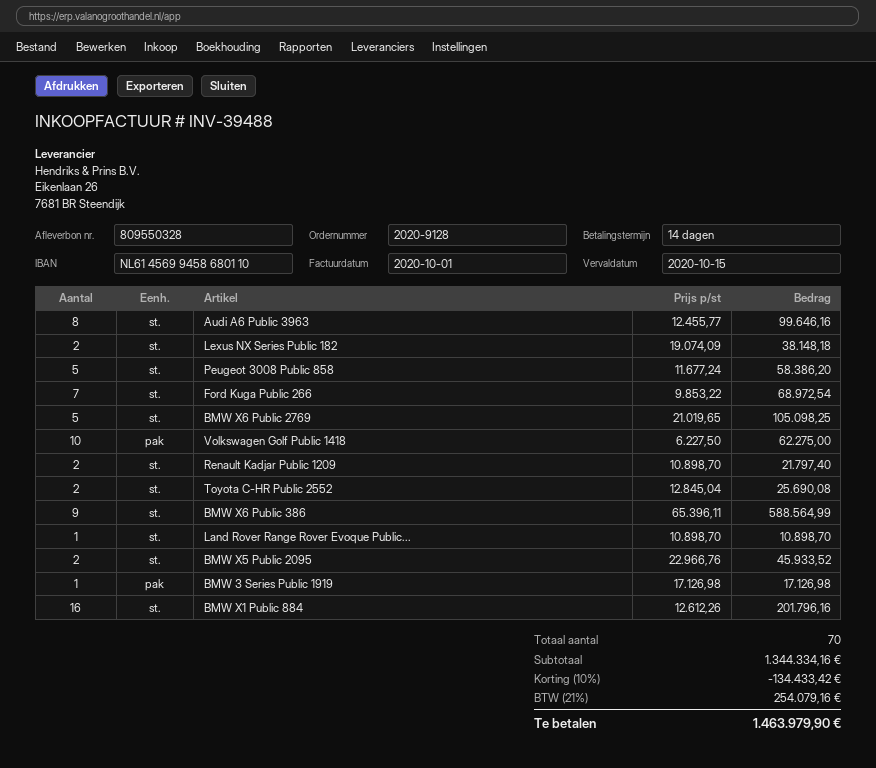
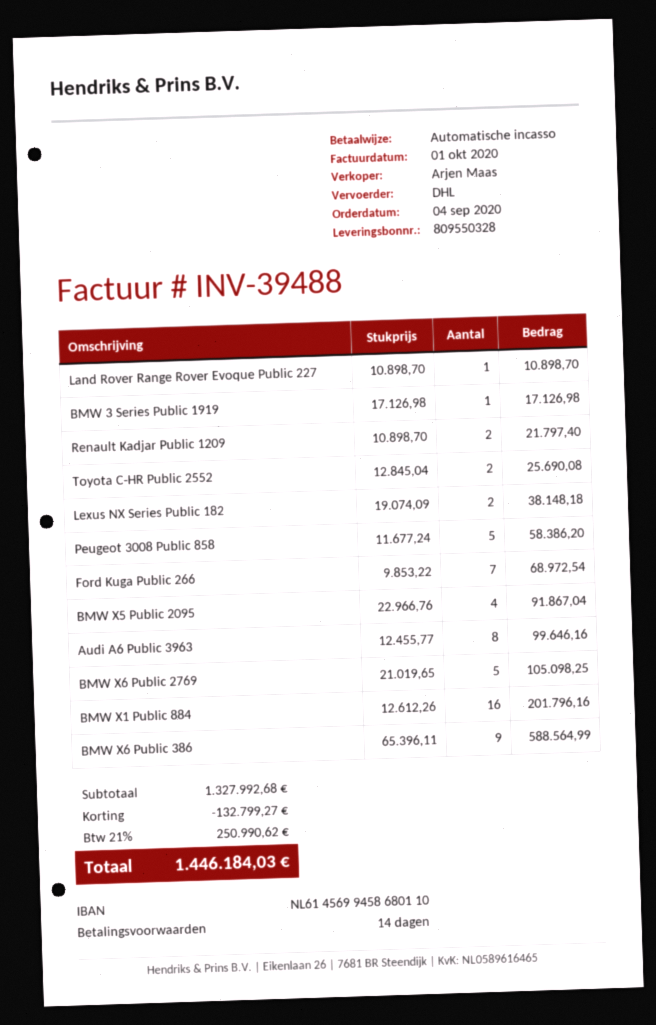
Volkswagen Golf Public 1418: 10 x 6227.50 = 62275.00 -> none
BMW X5 Public 2095: 2 x 22966.76 = 45933.52 -> 4 x 22966.76 = 91867.04
subtotal: 1344334.16 -> 1327992.68
discount: 134433.42 -> 132799.27
tax: 21% = 254079.16 -> 21% = 250990.62
total: 1463979.90 -> 1446184.03

